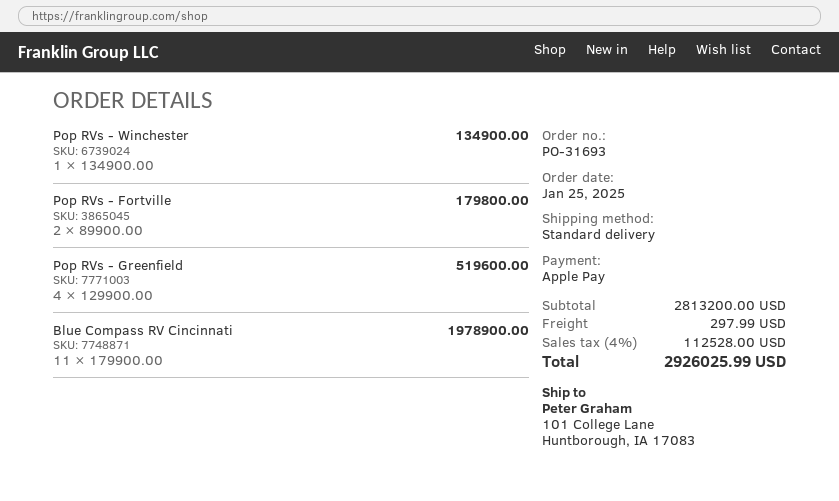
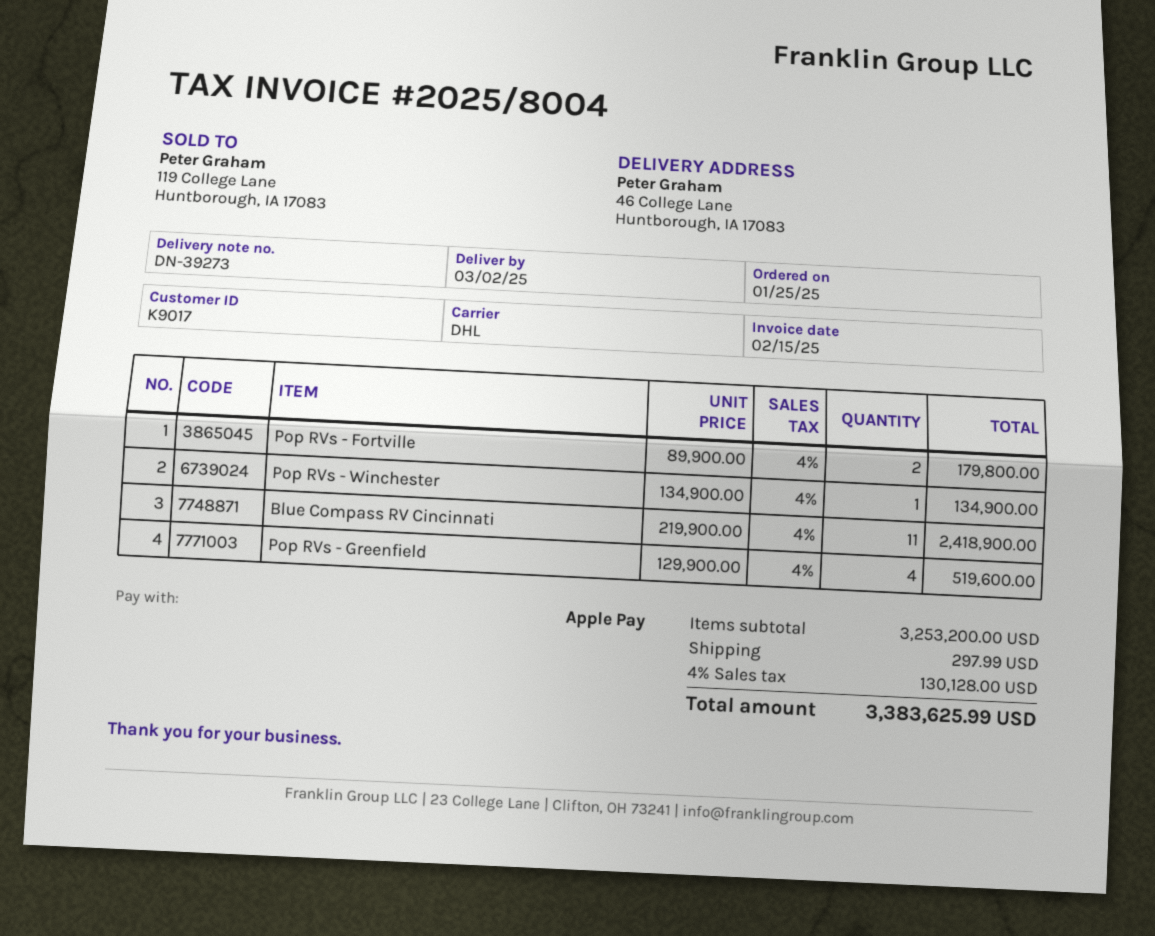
shipping method: standard -> DHL
ship to: 101 College Lane, Huntborough, IA 17083 -> 46 College Lane, Huntborough, IA 17083
Blue Compass RV Cincinnati: 11 x 179900.00 = 1978900.00 -> 11 x 219900.00 = 2418900.00
subtotal: 2813200.00 -> 3253200.00
tax: 4% = 112528.00 -> 4% = 130128.00
total: 2926025.99 -> 3383625.99

